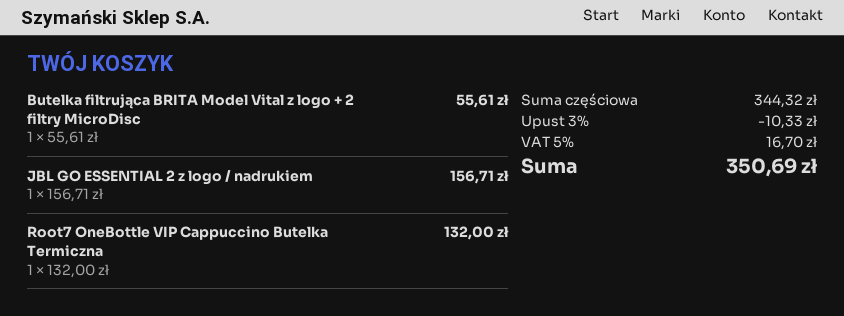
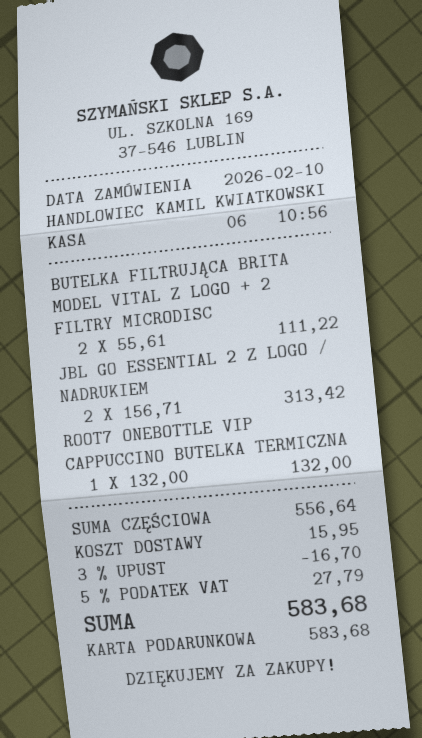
Butelka filtrująca BRITA Model Vital z logo + 2 filtry MicroDisc: 1 x 55.61 = 55.61 -> 2 x 55.61 = 111.22
JBL GO ESSENTIAL 2 z logo / nadrukiem: 1 x 156.71 = 156.71 -> 2 x 156.71 = 313.42
subtotal: 344.32 -> 556.64
discount: 3% = 10.33 -> 3% = 16.70
shipping: none -> 15.95
tax: 5% = 16.70 -> 5% = 27.79
total: 350.69 -> 583.68

